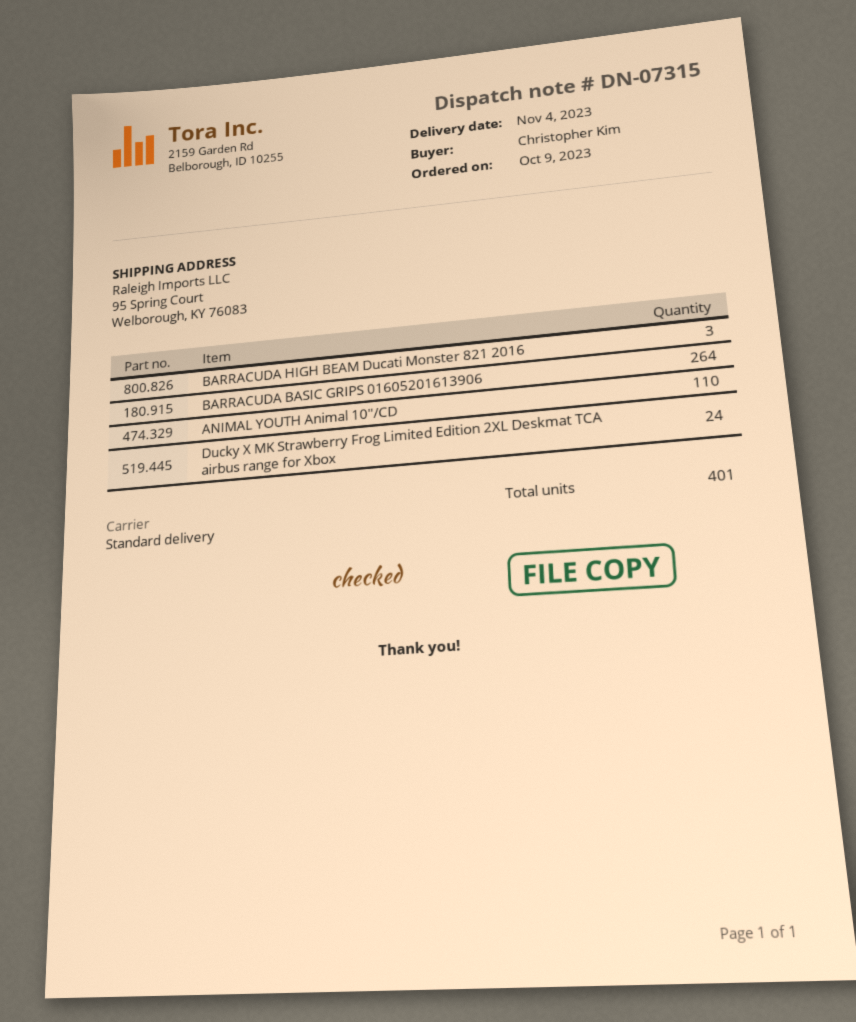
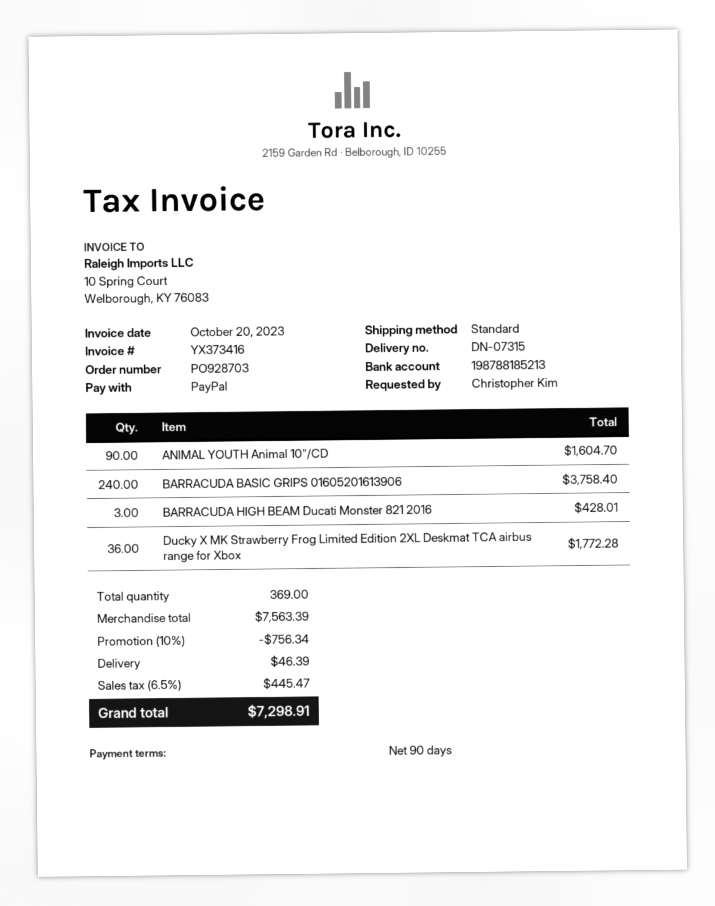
BARRACUDA BASIC GRIPS 01605201613906: 264 -> 240
ANIMAL YOUTH Animal 10"/CD: 110 -> 90
Ducky X MK Strawberry Frog Limited Edition 2XL Deskmat TCA airbus range for Xbox: 24 -> 36
total quantity: 401 -> 369

